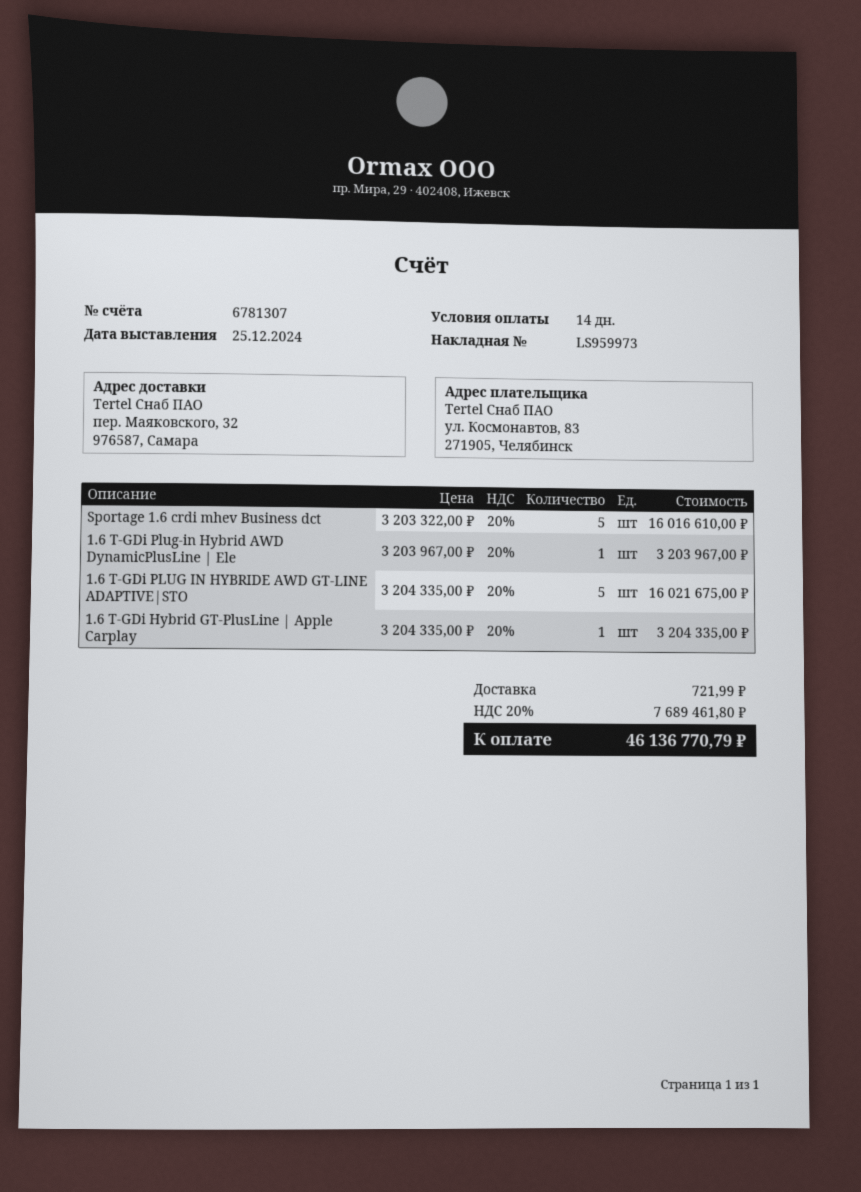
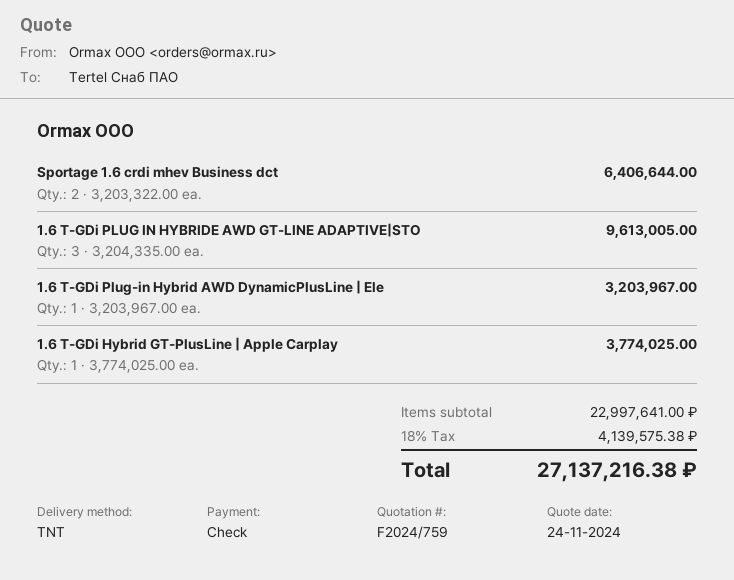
Sportage 1.6 crdi mhev Business dct: 5 x 3203322.00 = 16016610.00 -> 2 x 3203322.00 = 6406644.00
1.6 T-GDi PLUG IN HYBRIDE AWD GT-LINE ADAPTIVE|STO: 5 x 3204335.00 = 16021675.00 -> 3 x 3204335.00 = 9613005.00
1.6 T-GDi Hybrid GT-PlusLine | Apple Carplay: 1 x 3204335.00 = 3204335.00 -> 1 x 3774025.00 = 3774025.00
shipping: 721.99 -> none
tax: 20% = 7689461.80 -> 18% = 4139575.38
total: 46136770.79 -> 27137216.38

